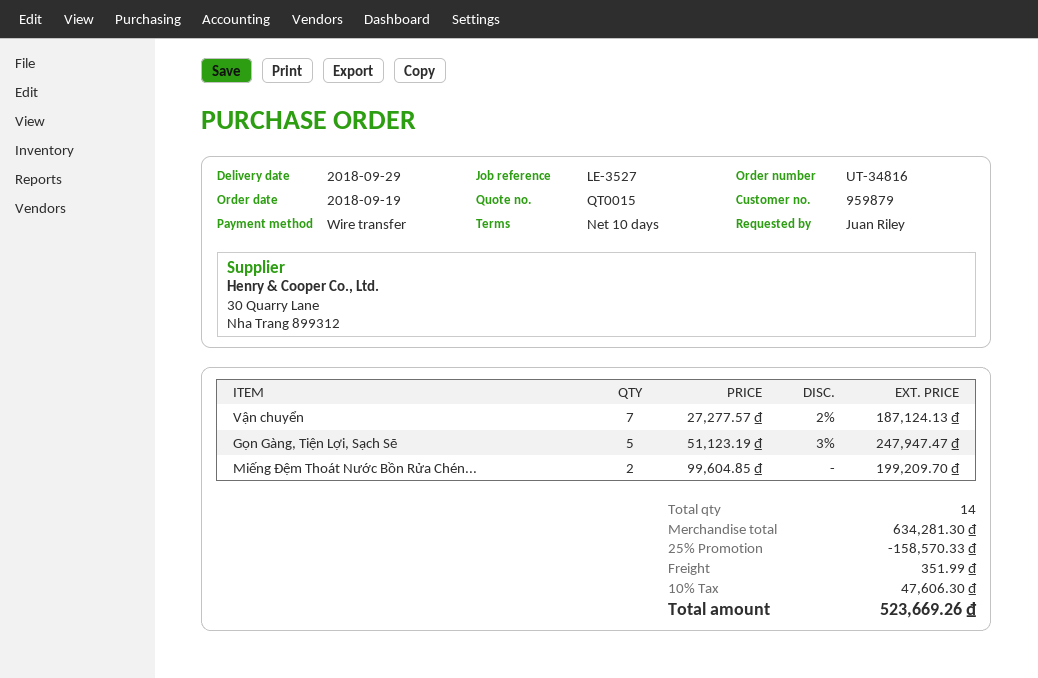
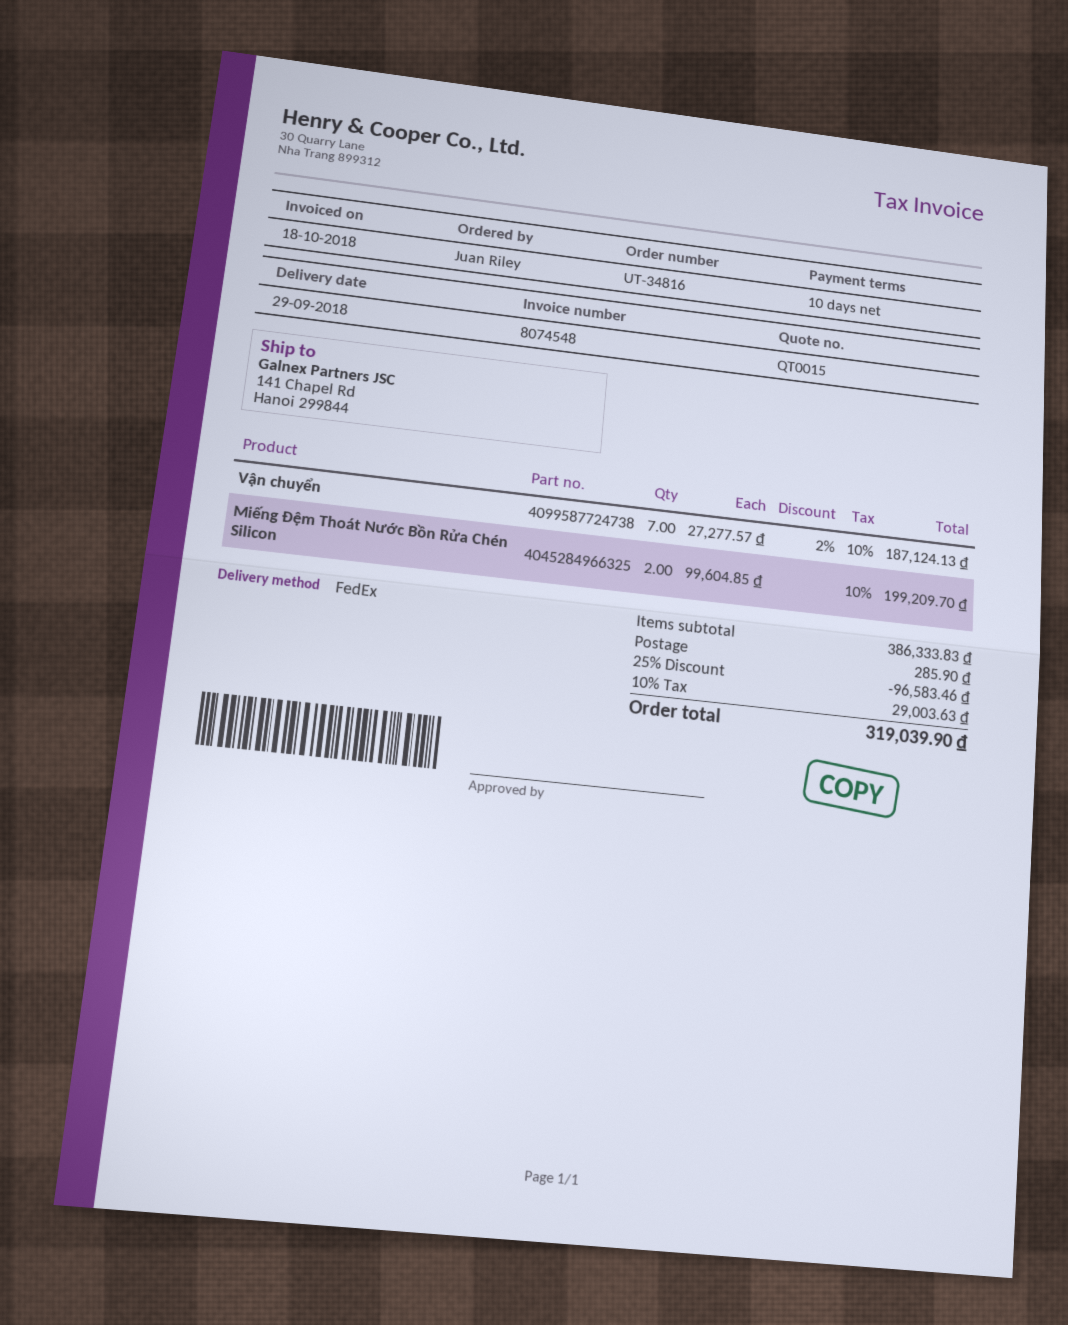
Gọn Gàng, Tiện Lợi, Sạch Sẽ: 5 x 51123.19 - 3% = 247947.47 -> none
subtotal: 634281.30 -> 386333.83
discount: 25% = 158570.33 -> 25% = 96583.46
shipping: 351.99 -> 285.90
tax: 10% = 47606.30 -> 10% = 29003.63
total: 523669.26 -> 319039.90

